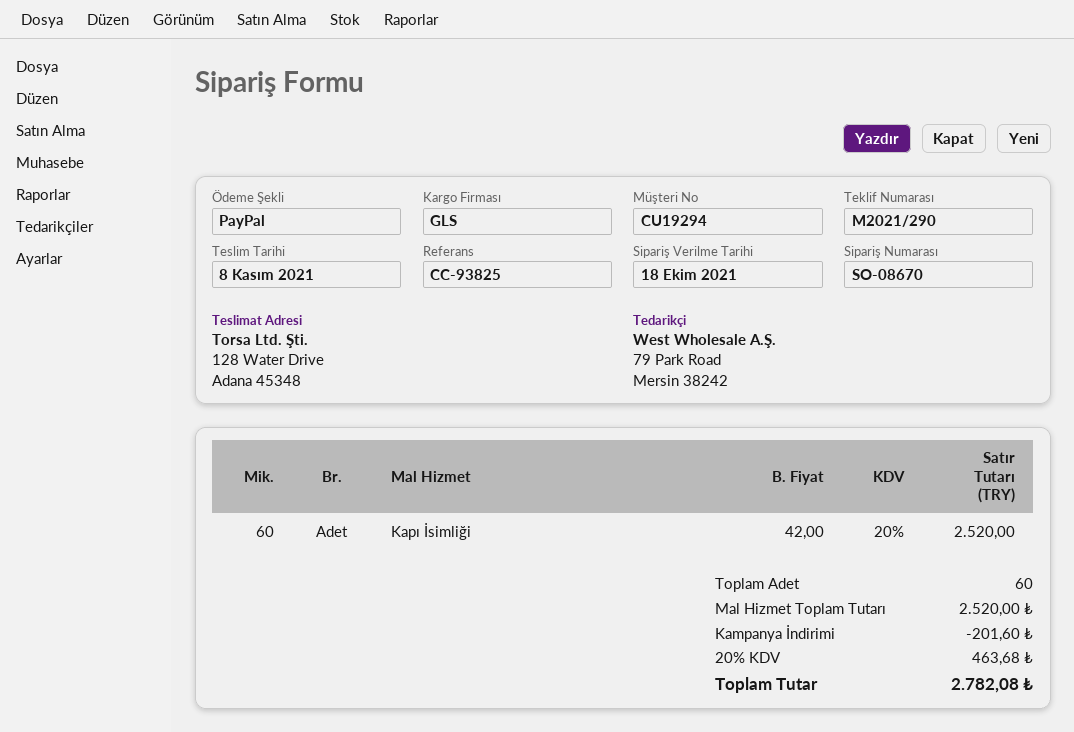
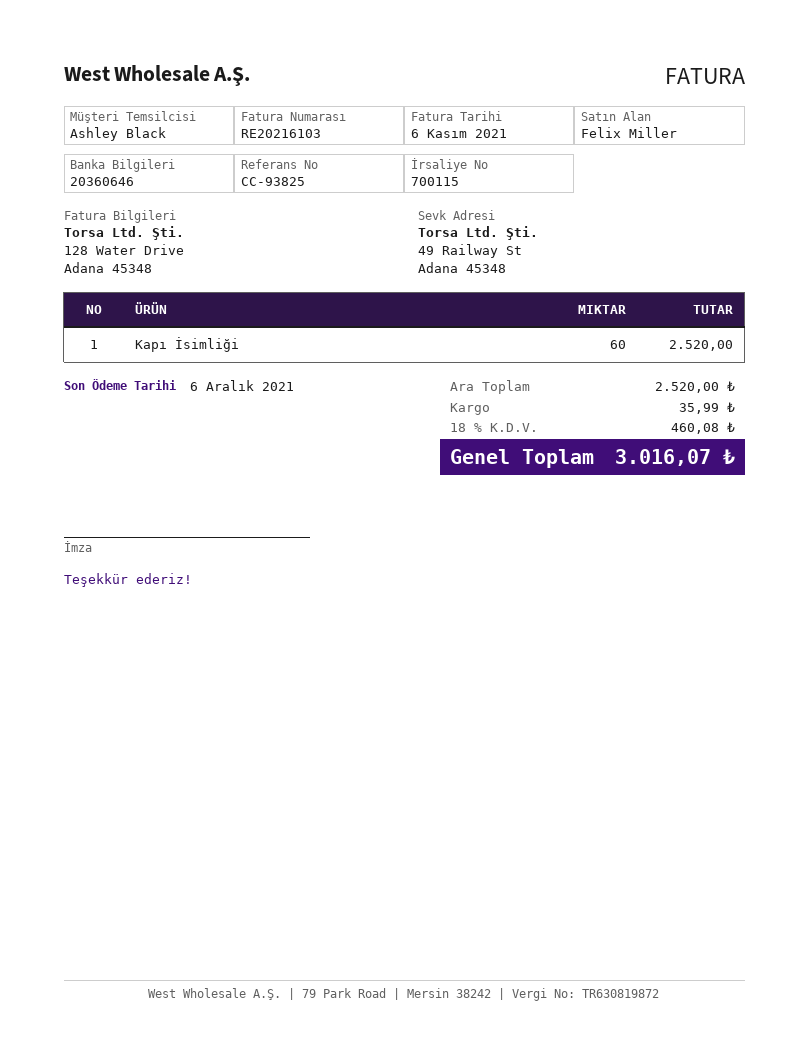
ship to: 128 Water Drive, Adana 45348 -> 49 Railway St, Adana 45348
discount: 201.60 -> none
shipping: none -> 35.99
tax: 20% = 463.68 -> 18% = 460.08
total: 2782.08 -> 3016.07

